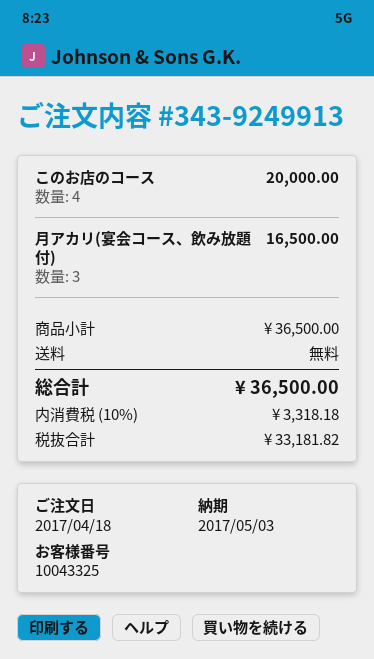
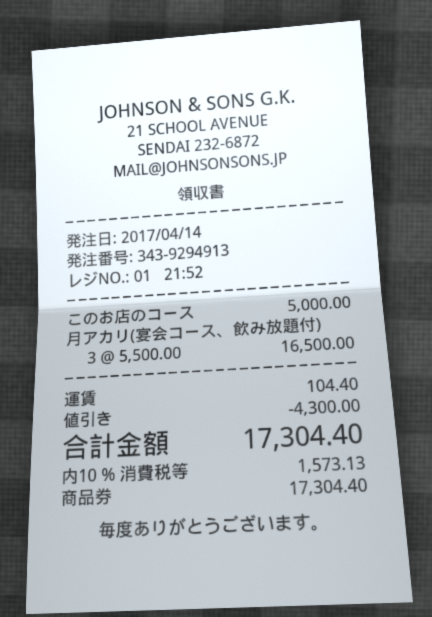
order number: 343-9249913 -> 343-9294913
order date: 2017-04-18 -> 2017-04-14
このお店のコース: 4 for 20000.00 -> 1 for 5000.00
discount: none -> 4300.00
shipping: 0.00 -> 104.40
tax: 10% = 3318.18 -> 10% = 1573.13
total: 36500.00 -> 17304.40

